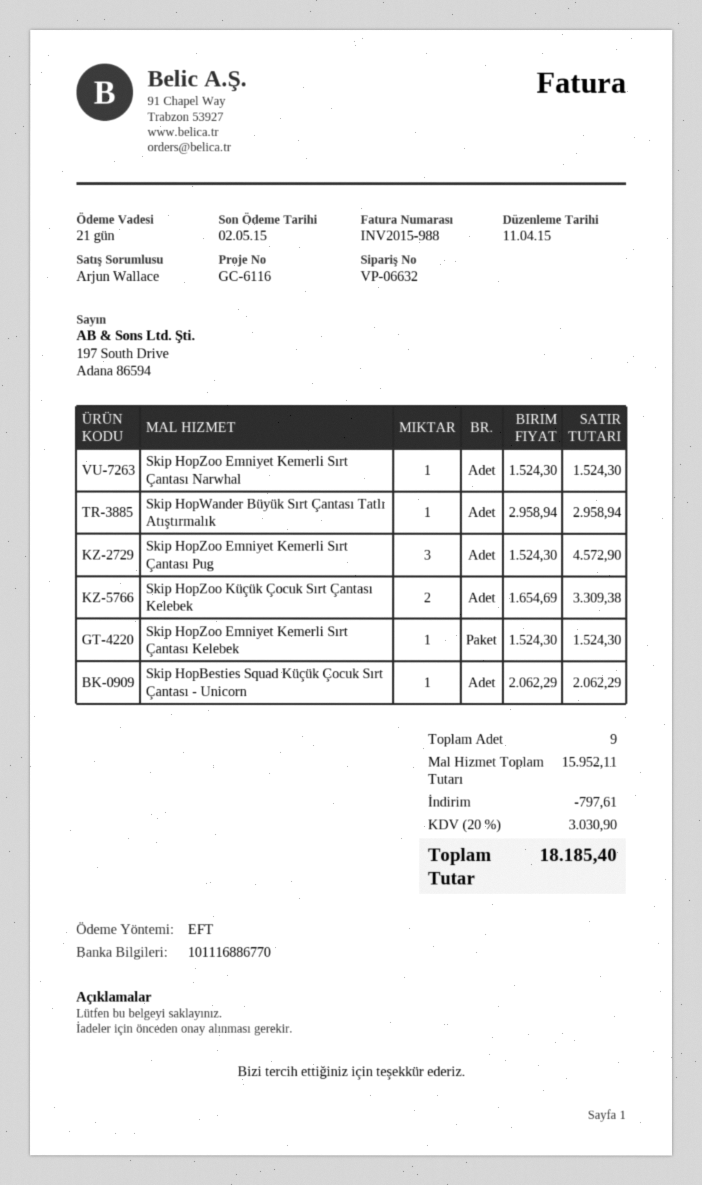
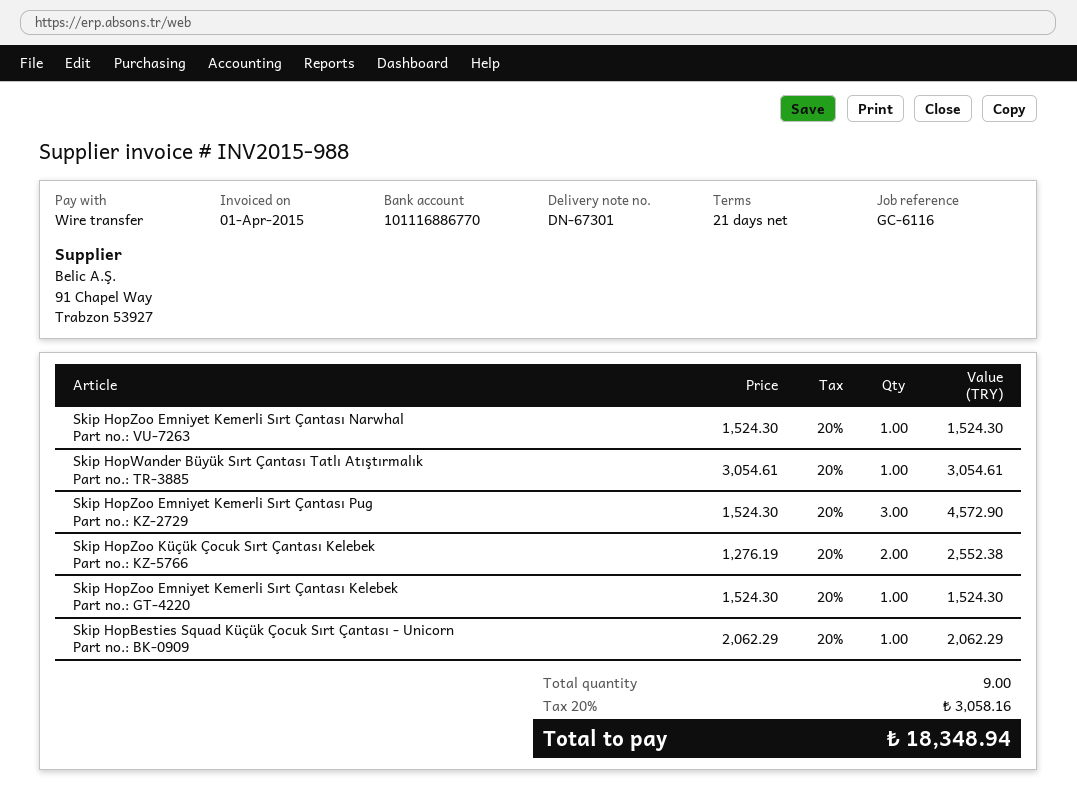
invoice date: 2015-04-11 -> 2015-04-01
Skip HopWander Büyük Sırt Çantası Tatlı Atıştırmalık: 1 x 2958.94 = 2958.94 -> 1 x 3054.61 = 3054.61
Skip HopZoo Küçük Çocuk Sırt Çantası Kelebek: 2 x 1654.69 = 3309.38 -> 2 x 1276.19 = 2552.38
discount: 797.61 -> none
tax: 20% = 3030.90 -> 20% = 3058.16
total: 18185.40 -> 18348.94

